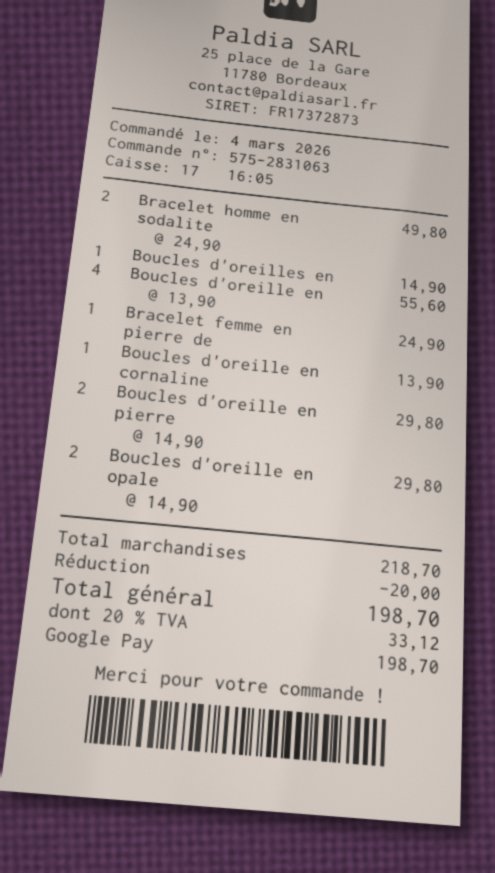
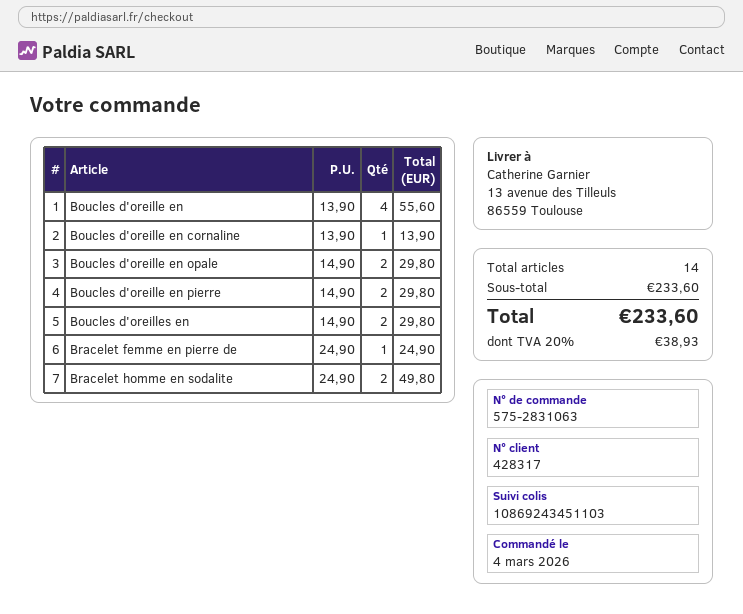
Boucles d'oreilles en: 1 x 14.90 = 14.90 -> 2 x 14.90 = 29.80
subtotal: 218.70 -> 233.60
discount: 20.00 -> none
tax: 20% = 33.12 -> 20% = 38.93
total: 198.70 -> 233.60

